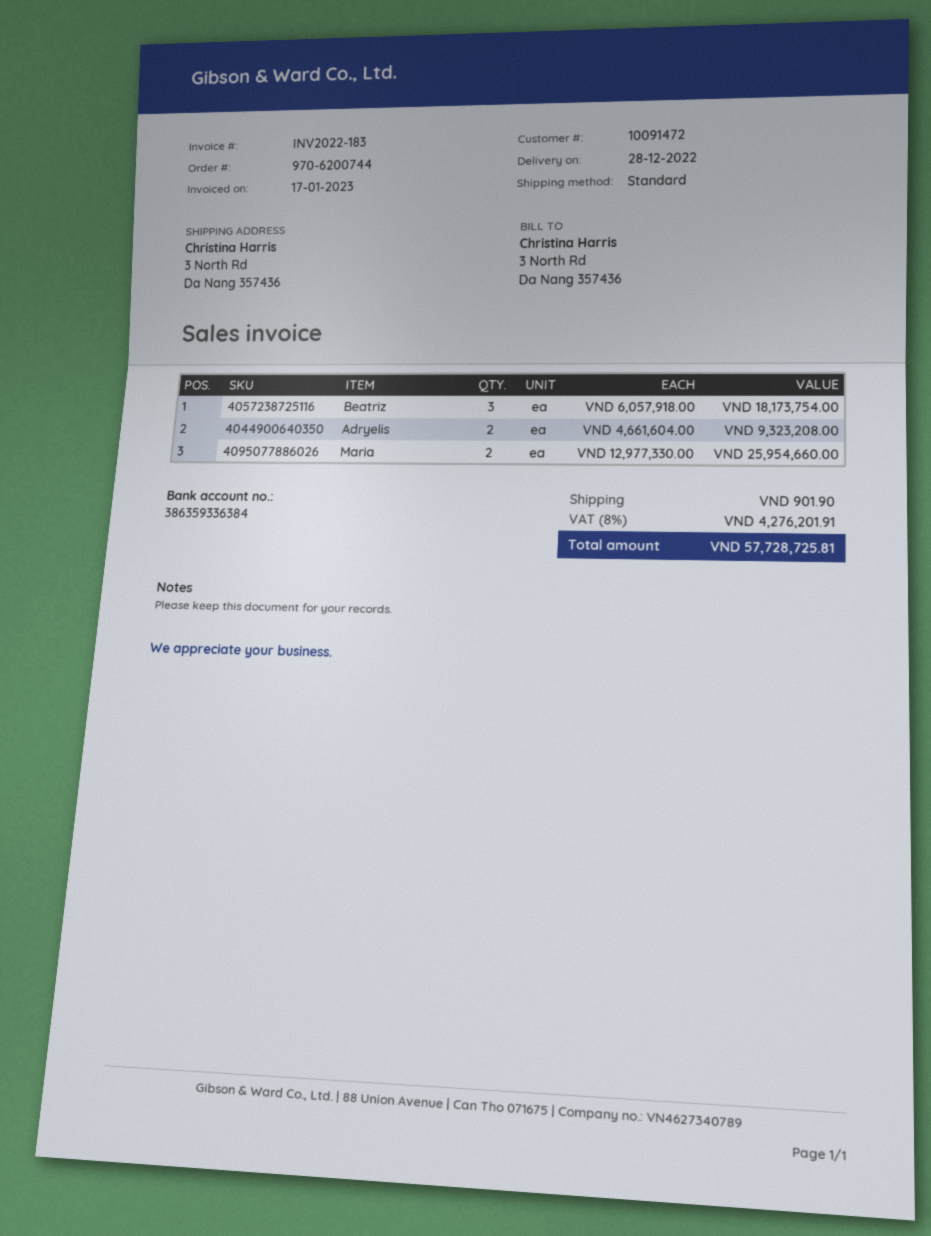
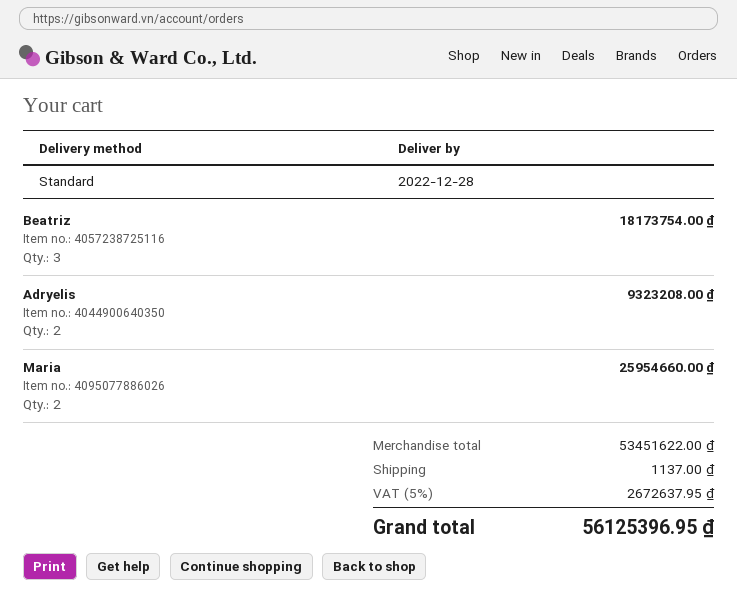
shipping: 901.90 -> 1137.00
tax: 8% = 4276201.91 -> 5% = 2672637.95
total: 57728725.81 -> 56125396.95

